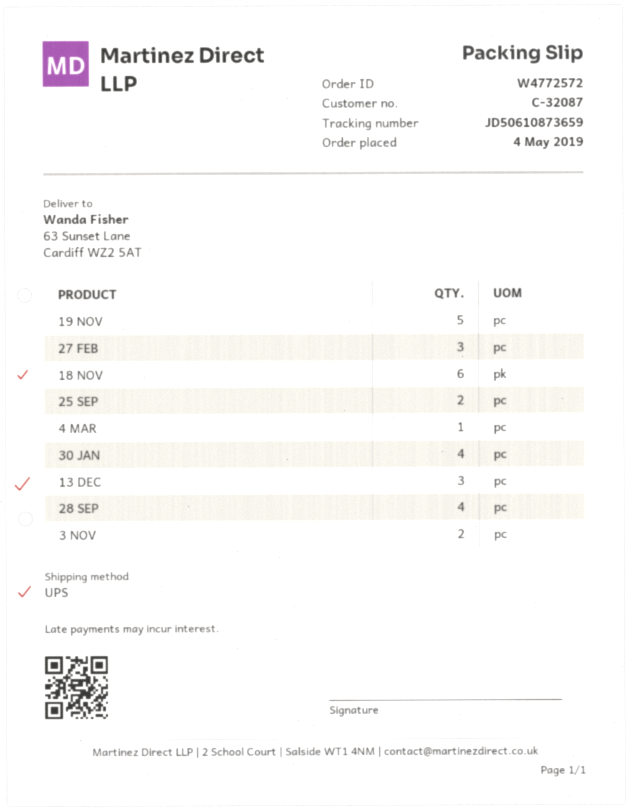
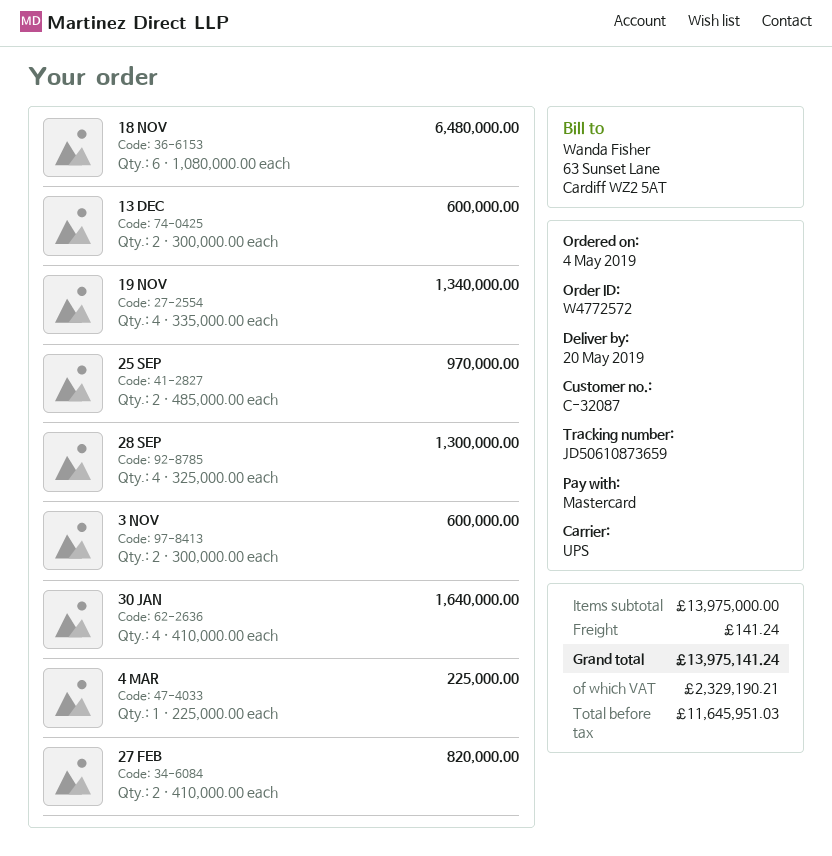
19 NOV: 5 -> 4
27 FEB: 3 -> 2
13 DEC: 3 -> 2

